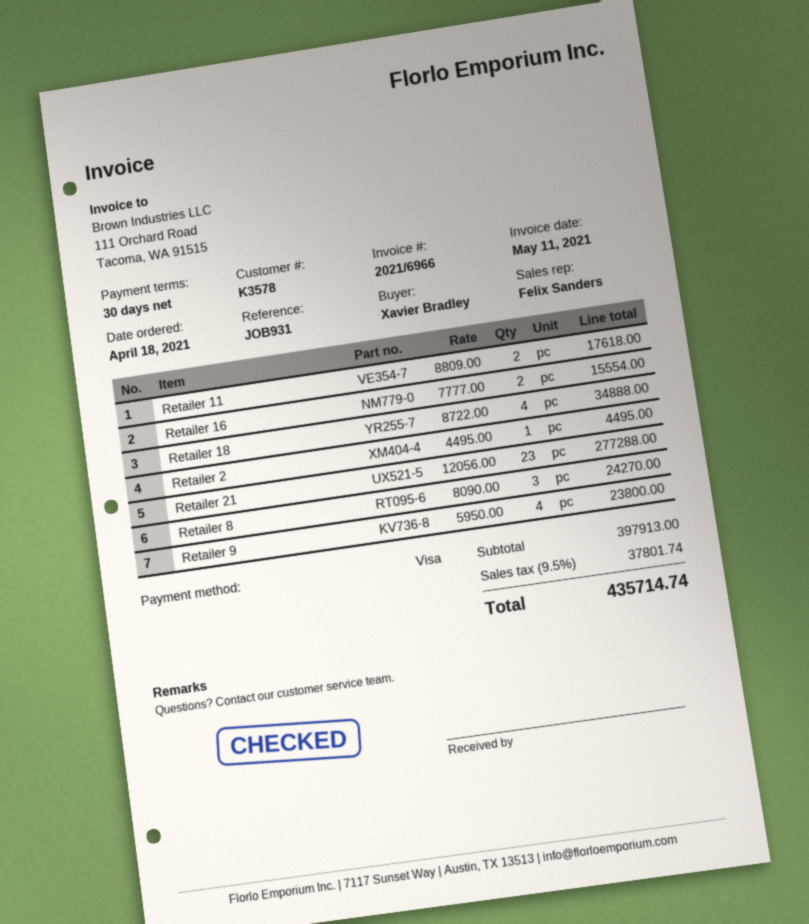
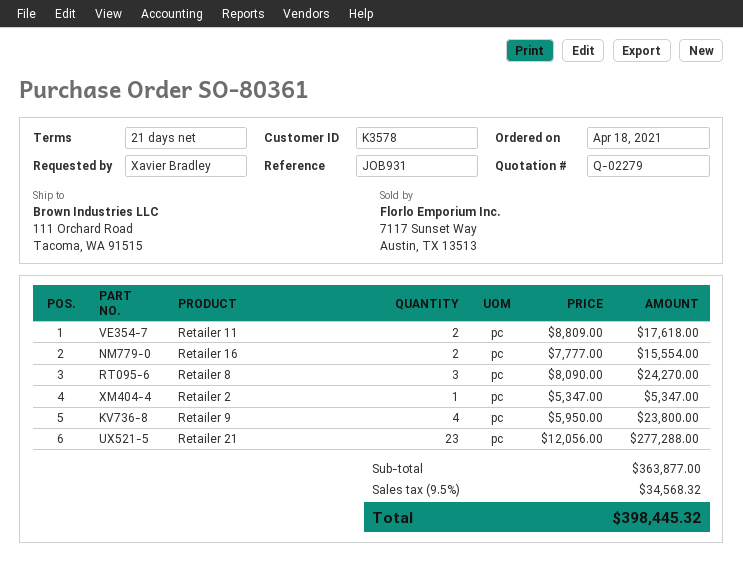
payment terms: 30 days -> 21 days
Retailer 18: 4 x 8722.00 = 34888.00 -> none
Retailer 2: 1 x 4495.00 = 4495.00 -> 1 x 5347.00 = 5347.00
subtotal: 397913.00 -> 363877.00
tax: 9.5% = 37801.74 -> 9.5% = 34568.32
total: 435714.74 -> 398445.32

